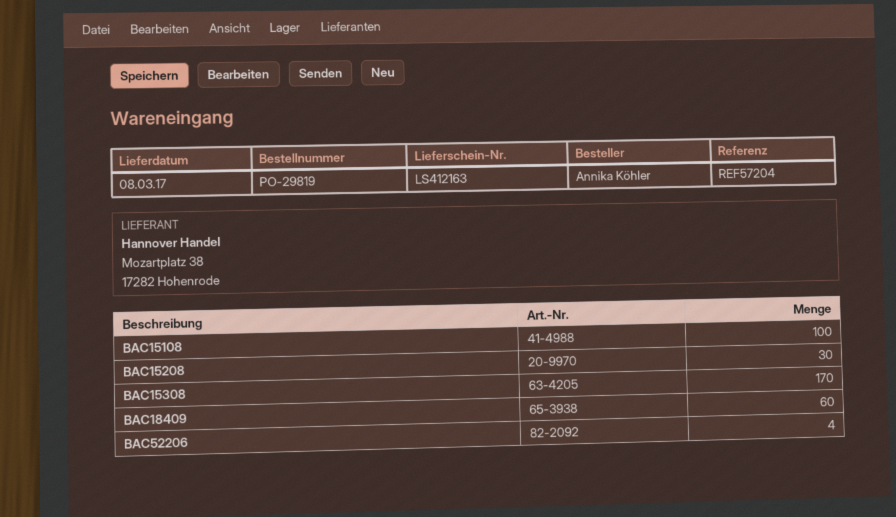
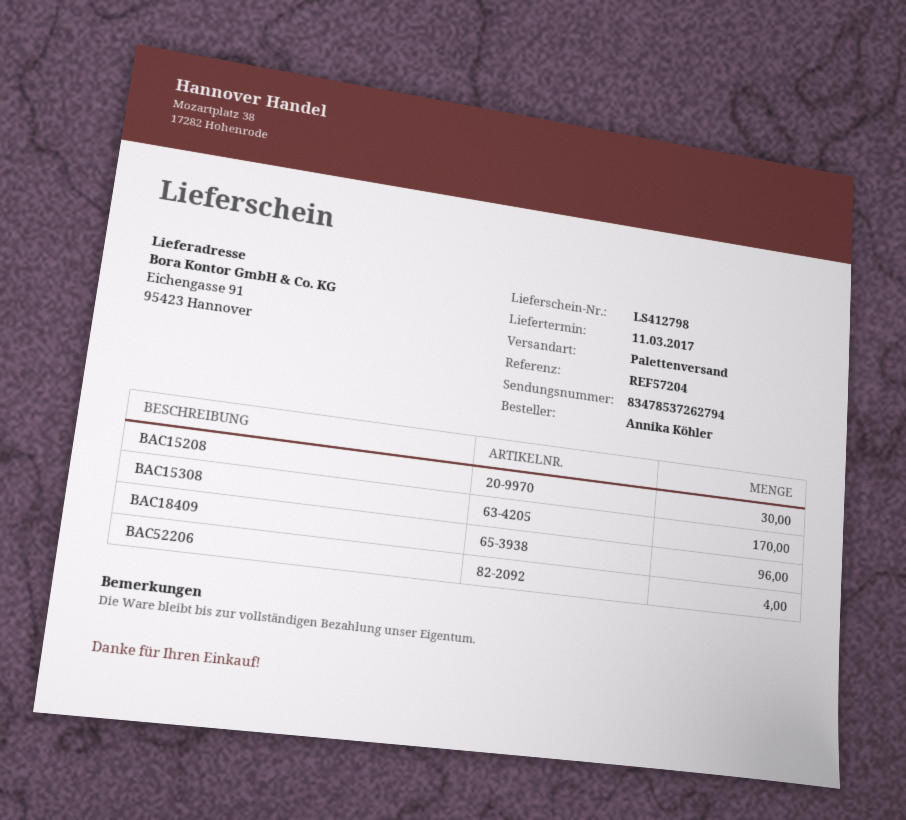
delivery note number: LS412163 -> LS412798
delivery date: 2017-03-08 -> 2017-03-11
BAC15108: 100 -> none
BAC18409: 60 -> 96

